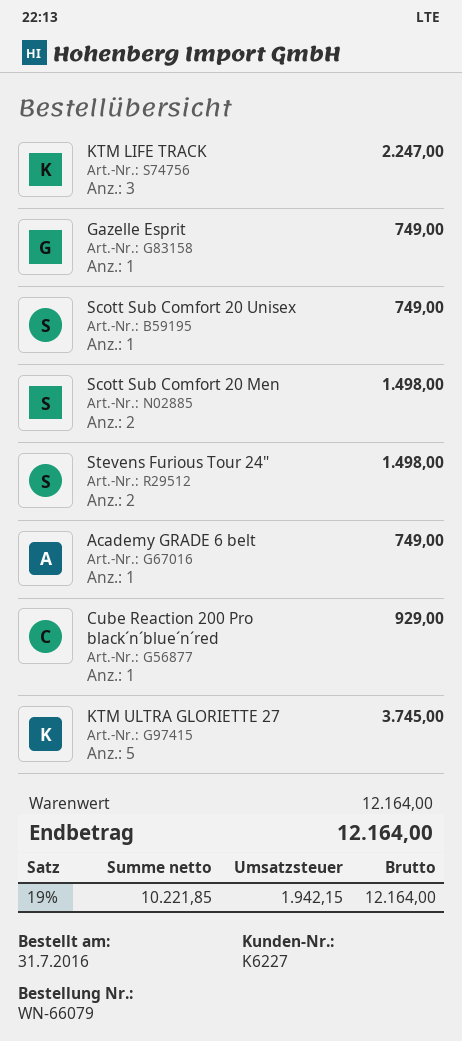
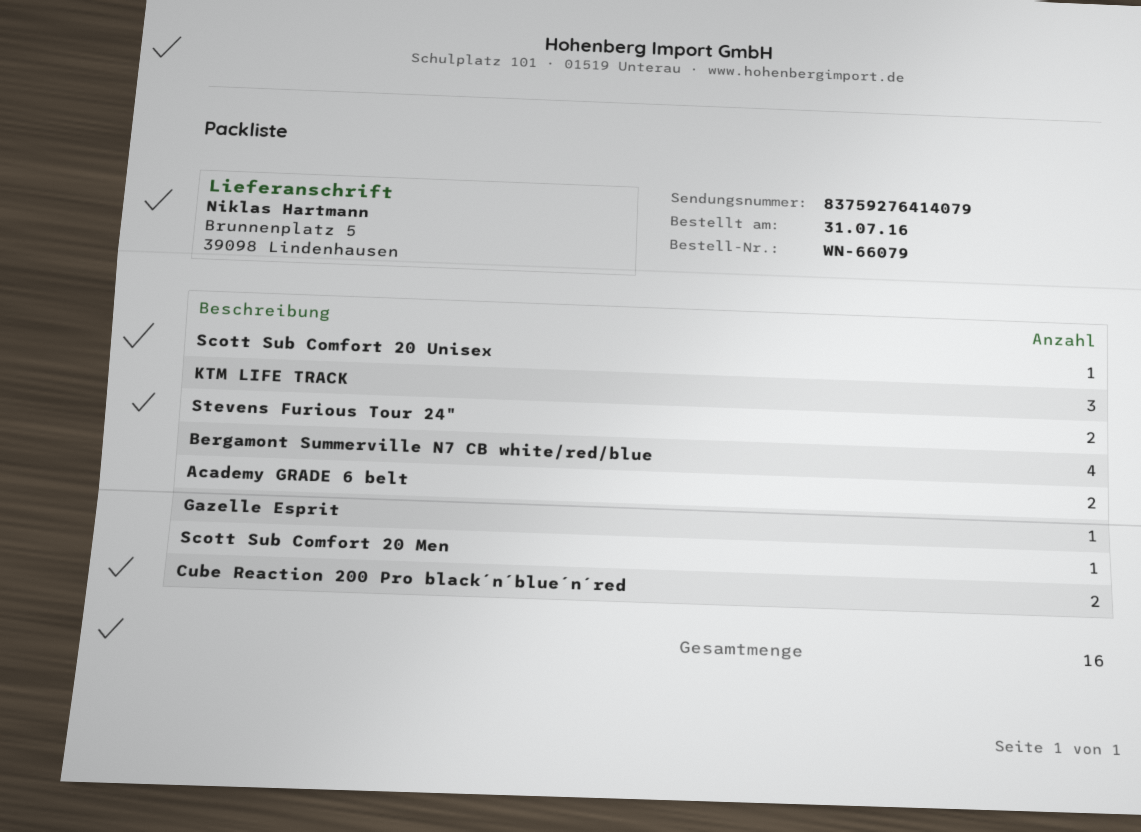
Scott Sub Comfort 20 Men: 2 -> 1
Academy GRADE 6 belt: 1 -> 2
Cube Reaction 200 Pro black´n´blue´n´red: 1 -> 2
KTM ULTRA GLORIETTE 27: 5 -> none
Bergamont Summerville N7 CB white/red/blue: none -> 4

